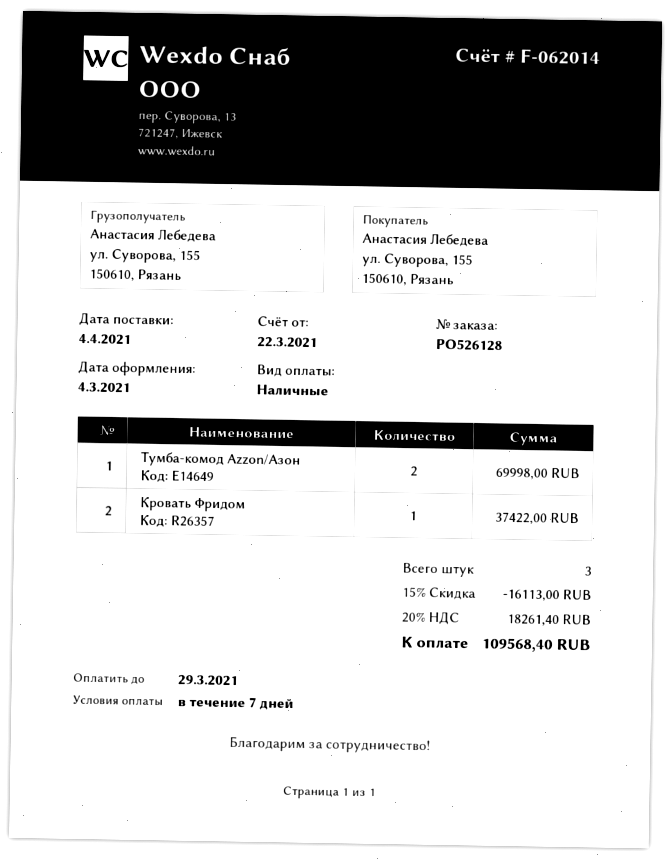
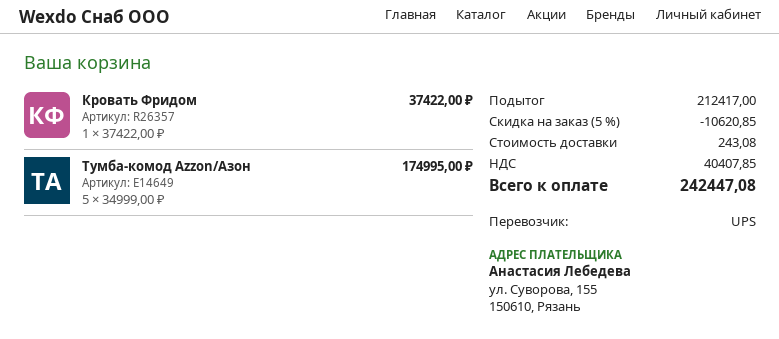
Тумба-комод Azzon/Азон: 2 for 69998.00 -> 5 for 174995.00
discount: 15% = 16113.00 -> 5% = 10620.85
shipping: none -> 243.08
tax: 18261.40 -> 40407.85
total: 109568.40 -> 242447.08

